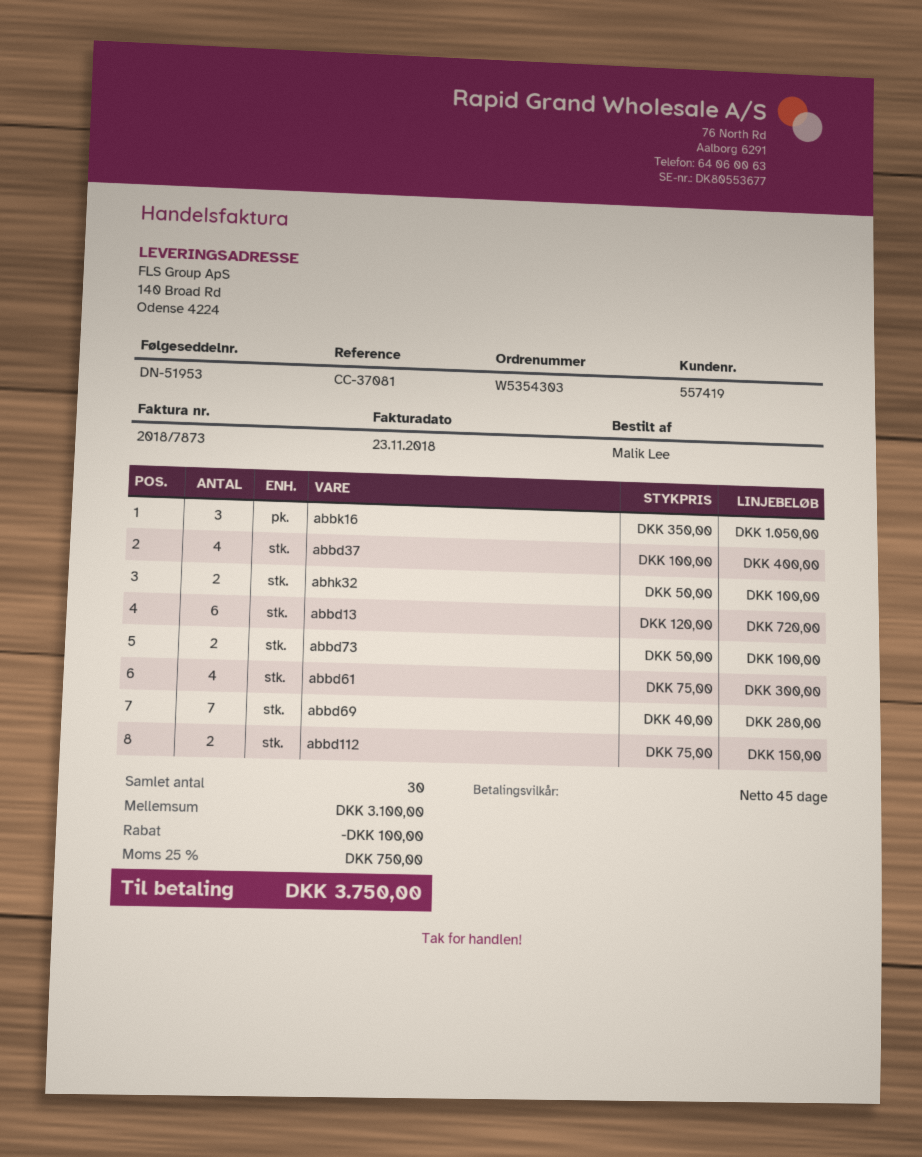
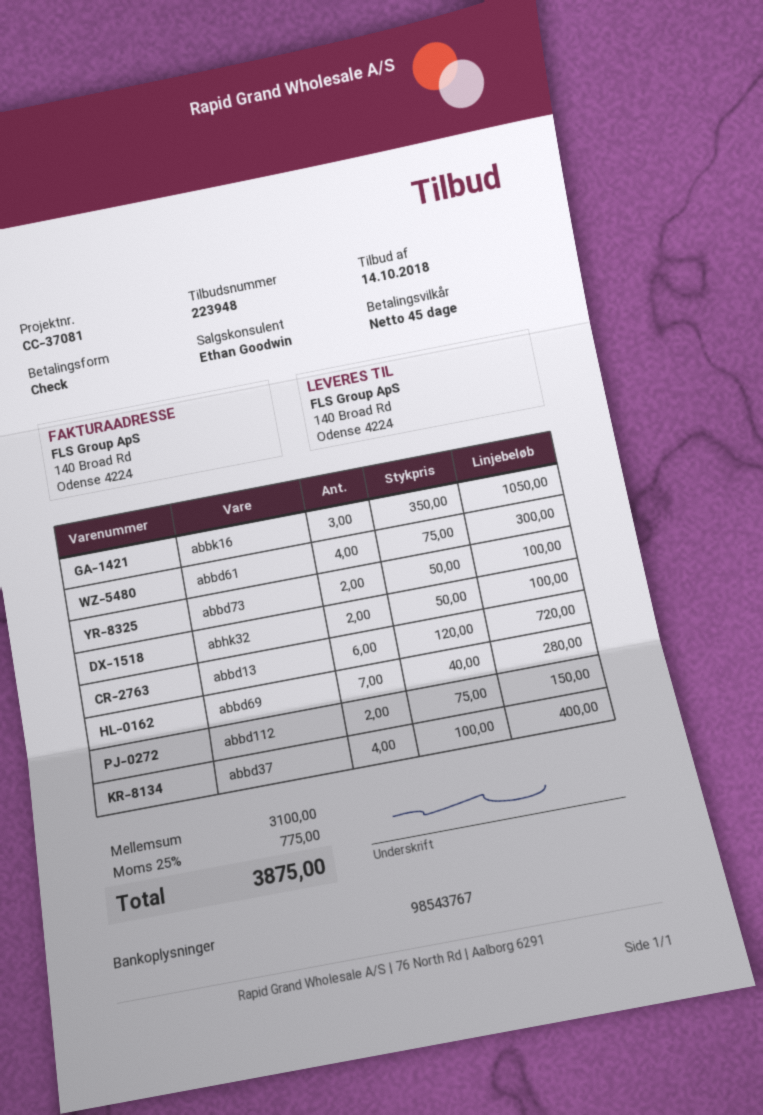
discount: 100.00 -> none
tax: 25% = 750.00 -> 25% = 775.00
total: 3750.00 -> 3875.00

